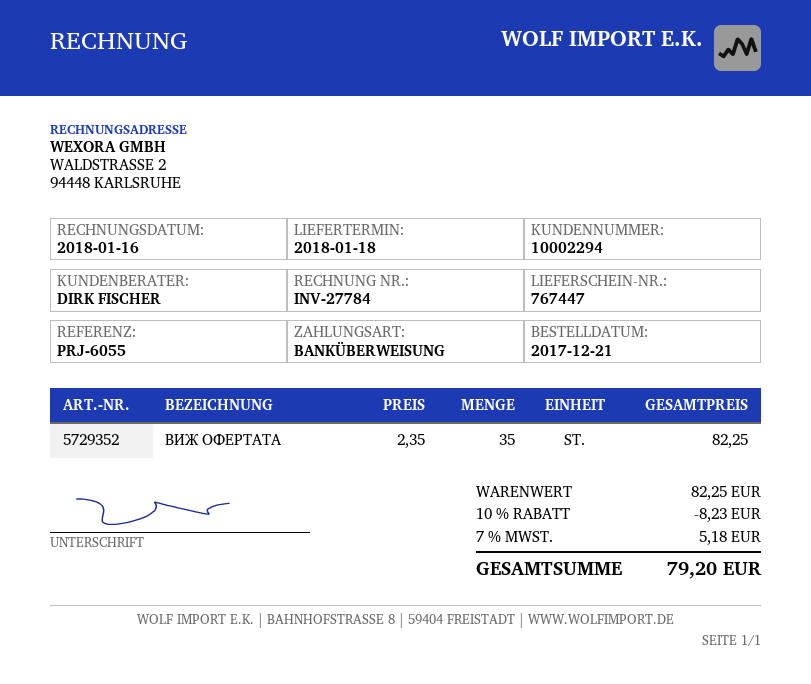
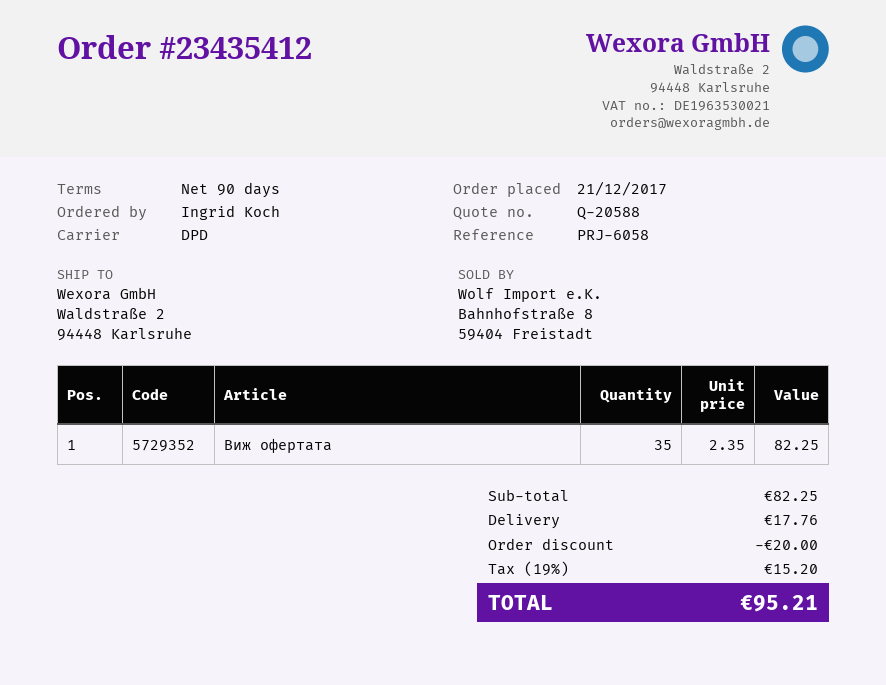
reference: PRJ-6055 -> PRJ-6058
discount: 8.23 -> 20.00
shipping: none -> 17.76
tax: 7% = 5.18 -> 19% = 15.20
total: 79.20 -> 95.21

